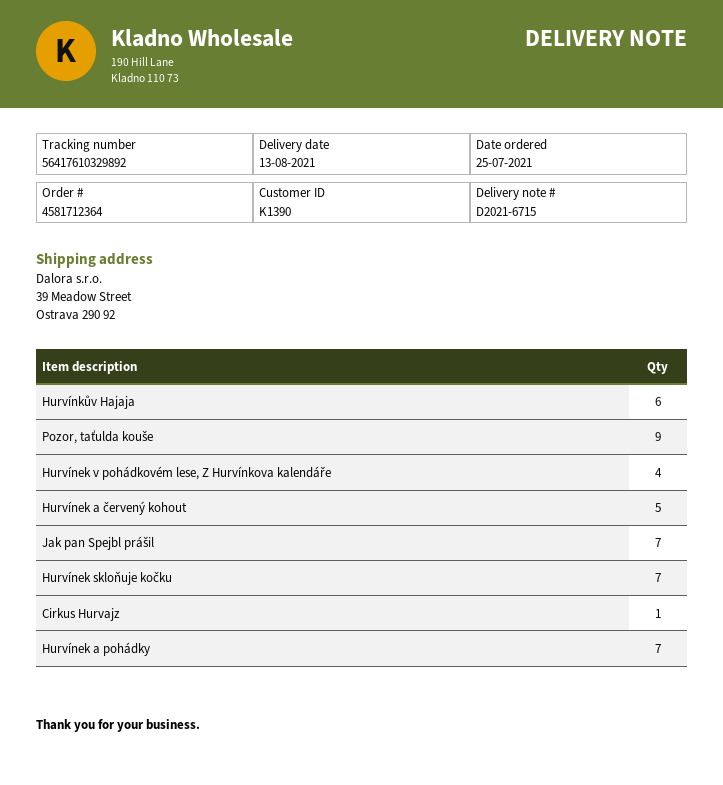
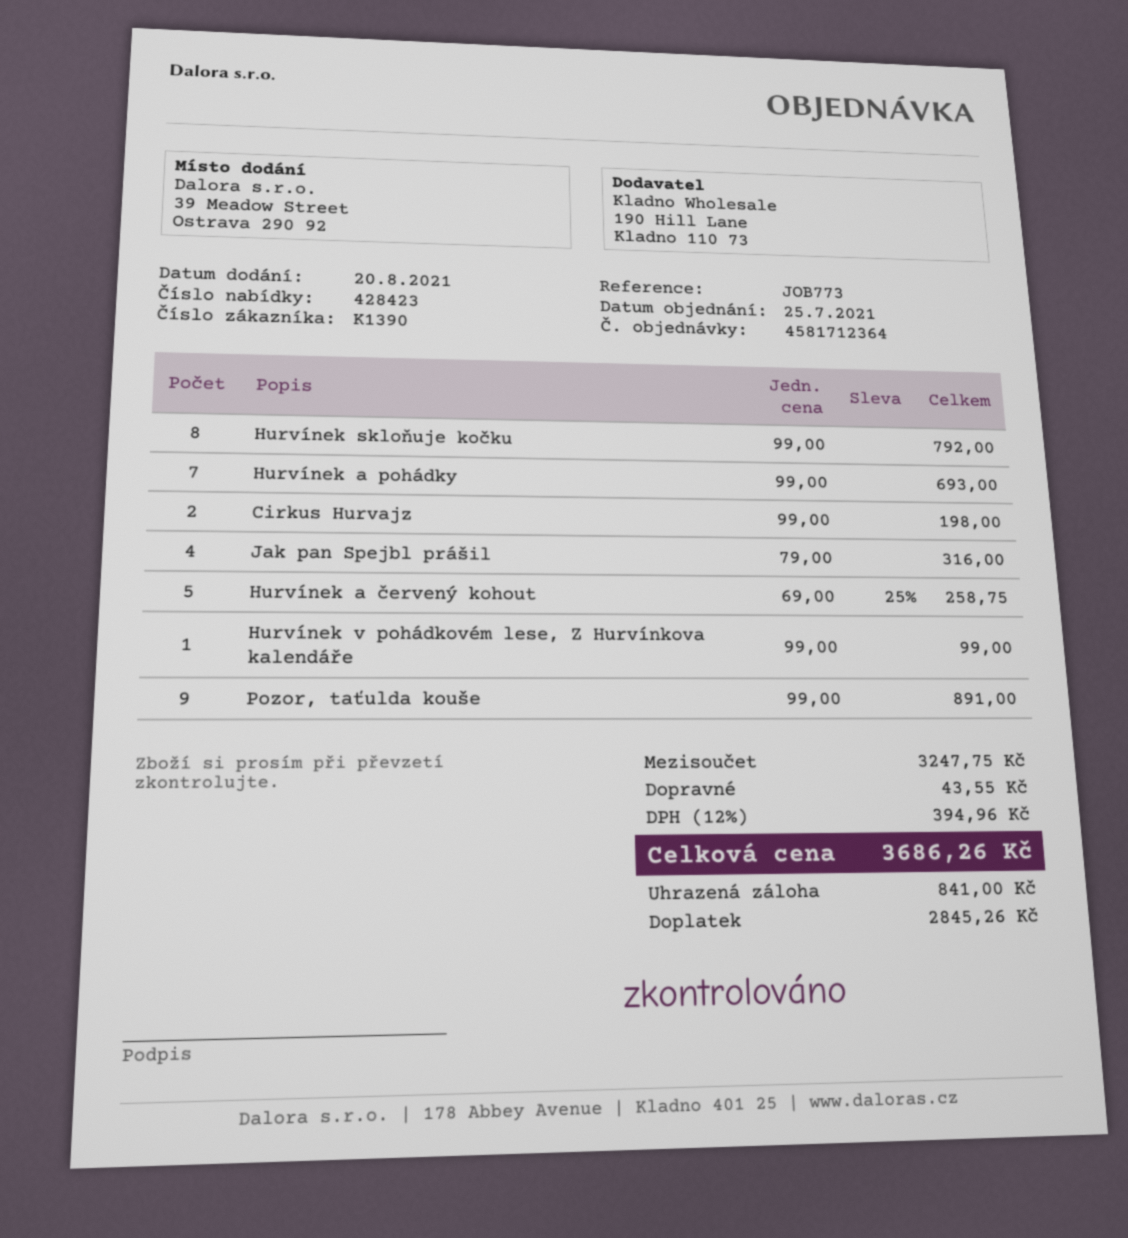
delivery date: 2021-08-13 -> 2021-08-20
Hurvínkův Hajaja: 6 -> none
Hurvínek v pohádkovém lese, Z Hurvínkova kalendáře: 4 -> 1
Jak pan Spejbl prášil: 7 -> 4
Hurvínek skloňuje kočku: 7 -> 8
Cirkus Hurvajz: 1 -> 2

